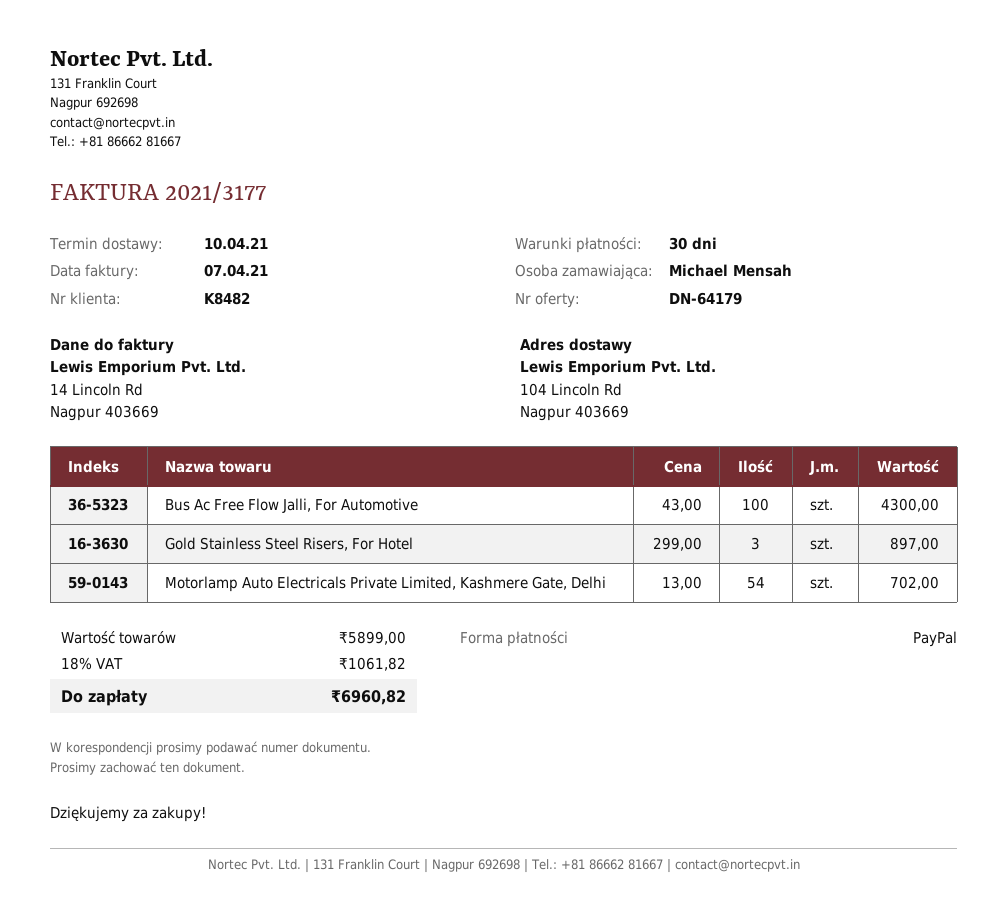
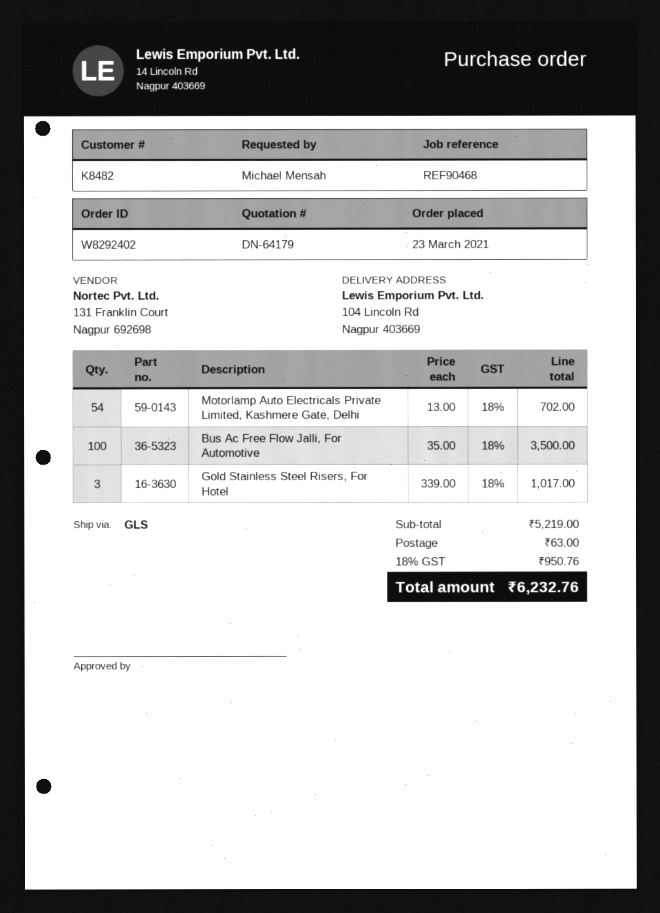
Bus Ac Free Flow Jalli, For Automotive: 100 x 43.00 = 4300.00 -> 100 x 35.00 = 3500.00
Gold Stainless Steel Risers, For Hotel: 3 x 299.00 = 897.00 -> 3 x 339.00 = 1017.00
subtotal: 5899.00 -> 5219.00
shipping: none -> 63.00
tax: 18% = 1061.82 -> 18% = 950.76
total: 6960.82 -> 6232.76

